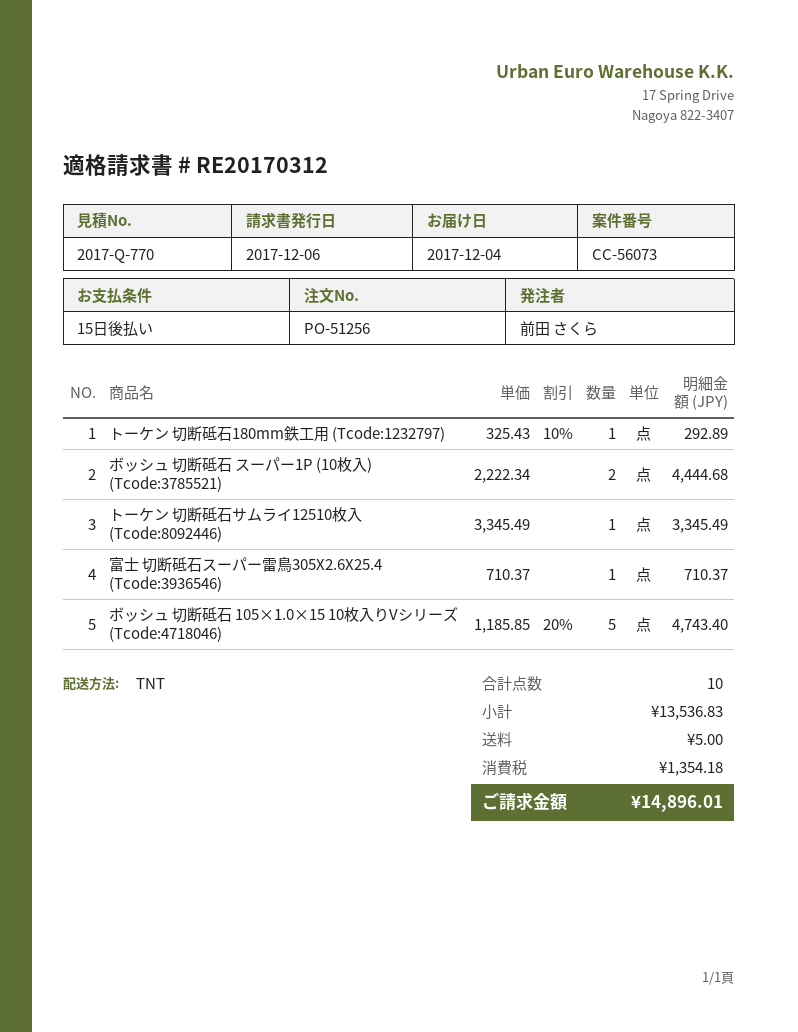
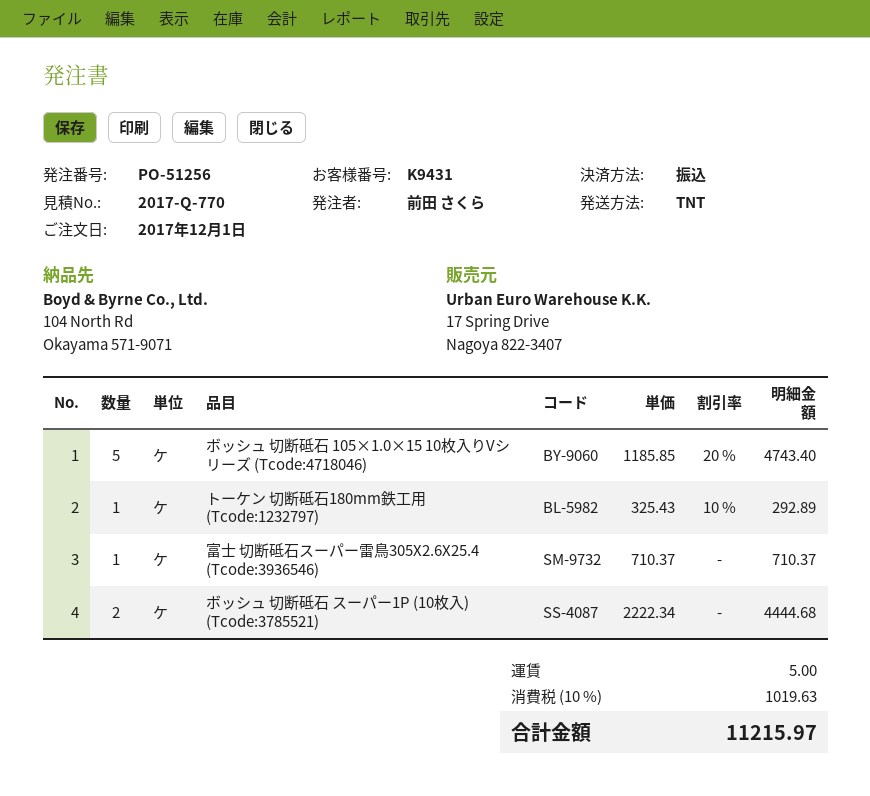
トーケン 切断砥石サムライ12510枚入 (Tcode:8092446): 1 x 3345.49 = 3345.49 -> none
tax: 1354.18 -> 1019.63
total: 14896.01 -> 11215.97

